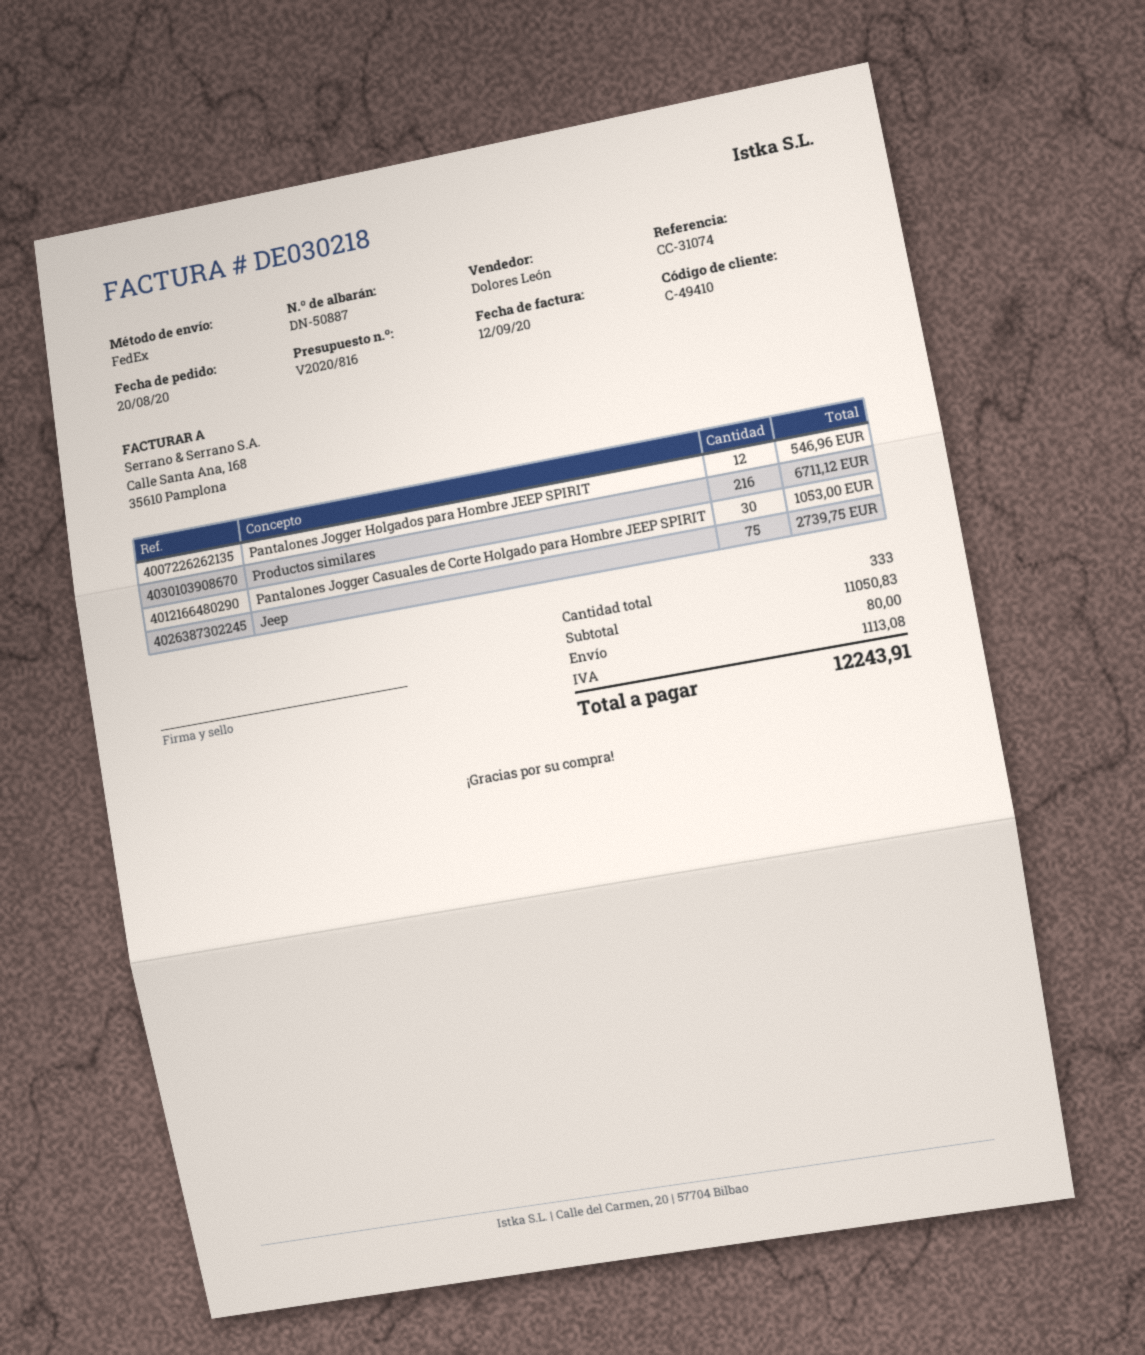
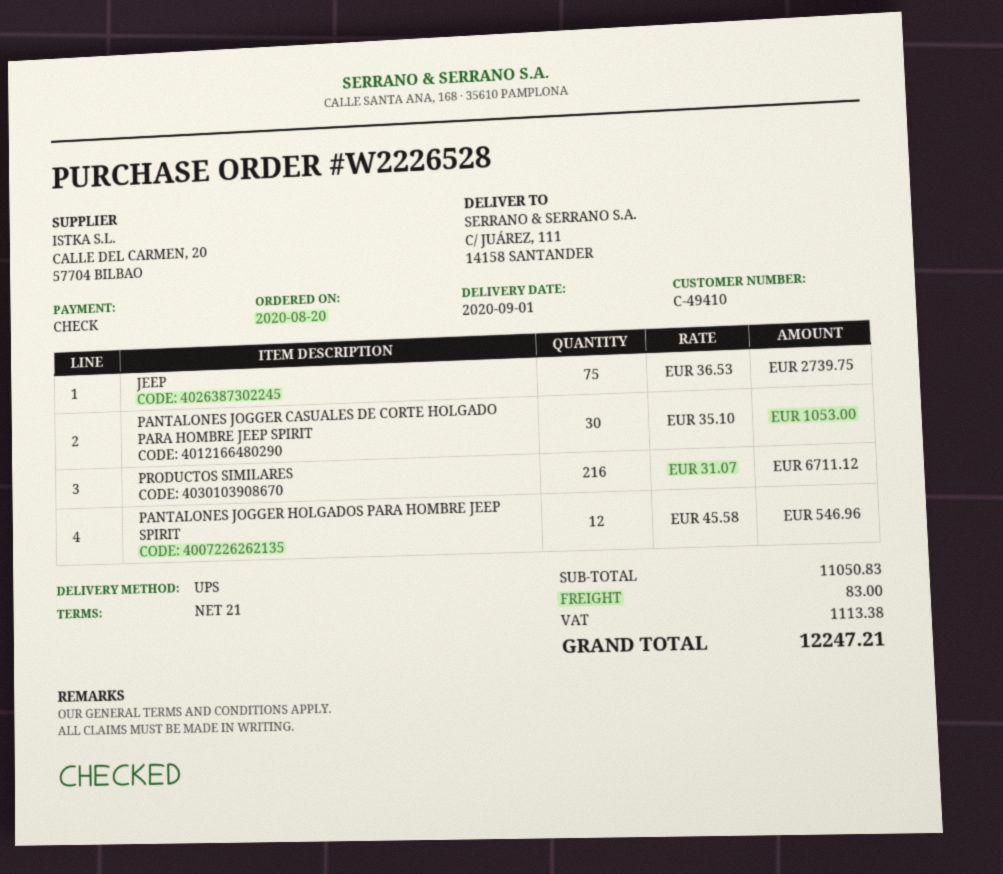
shipping method: FedEx -> UPS
shipping: 80.00 -> 83.00
tax: 1113.08 -> 1113.38
total: 12243.91 -> 12247.21

